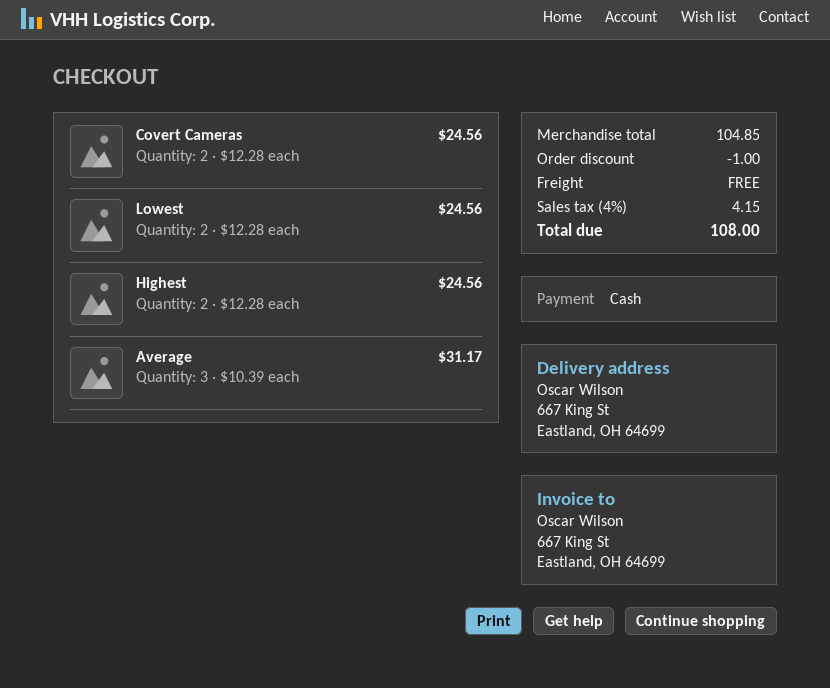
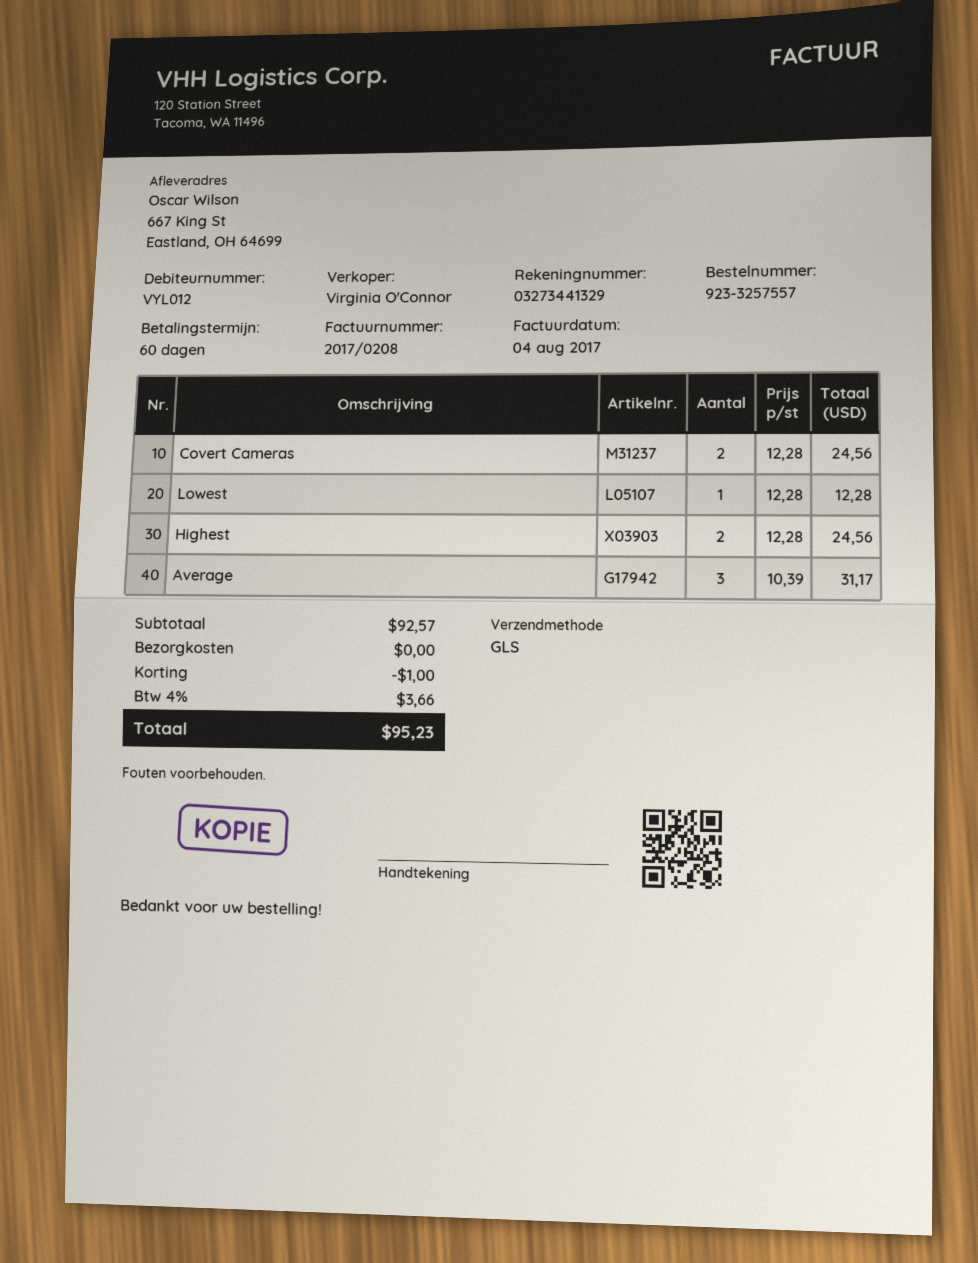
Lowest: 2 x 12.28 = 24.56 -> 1 x 12.28 = 12.28
subtotal: 104.85 -> 92.57
tax: 4% = 4.15 -> 4% = 3.66
total: 108.00 -> 95.23

